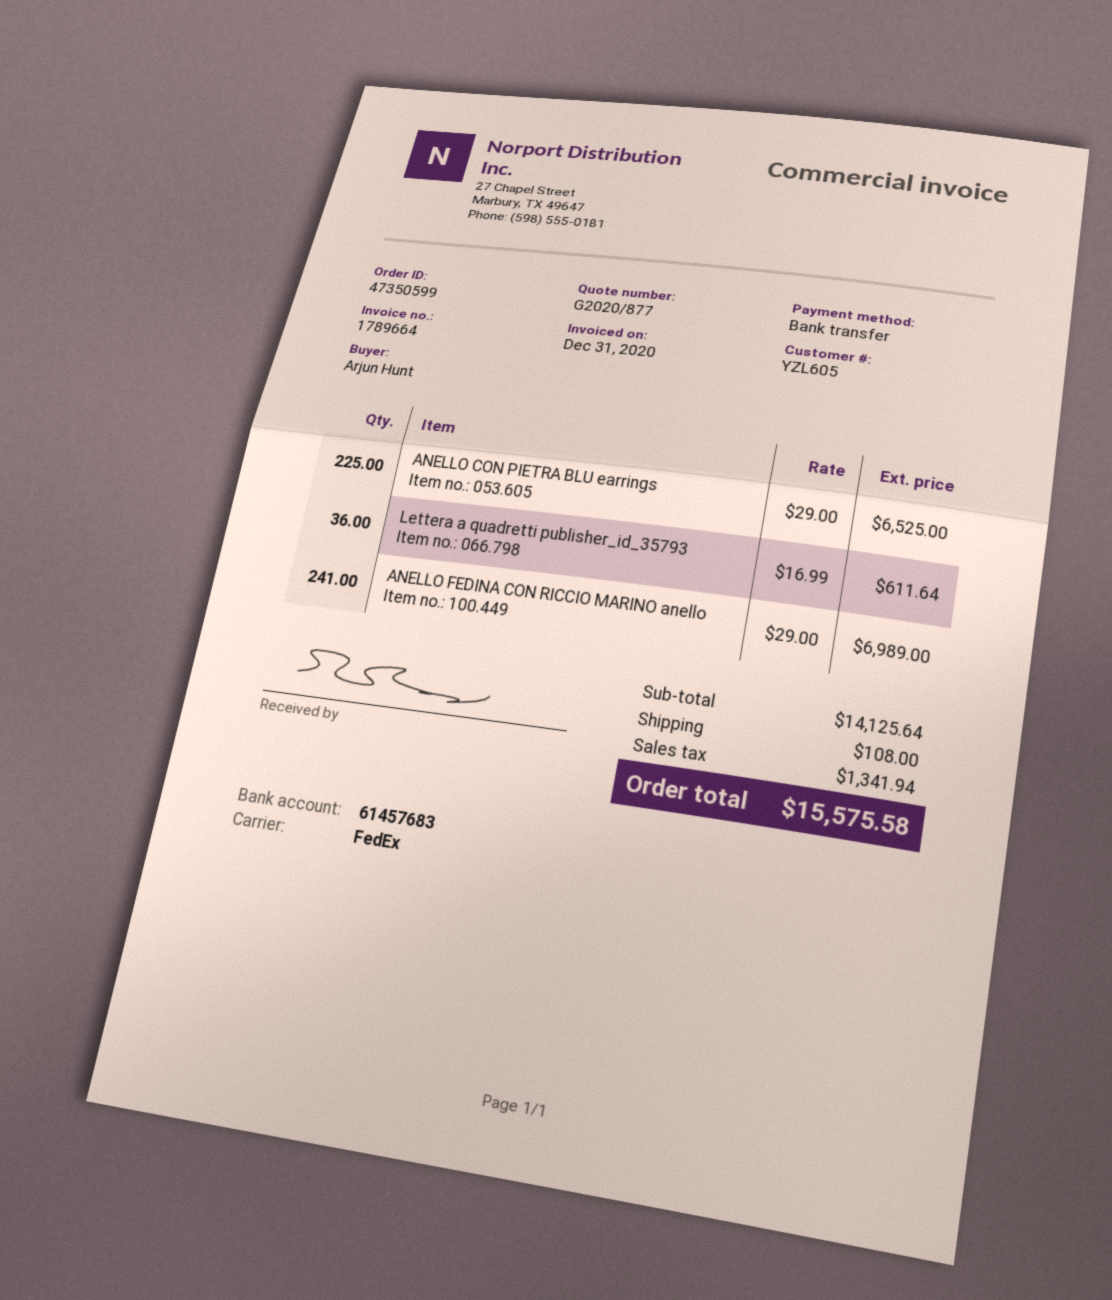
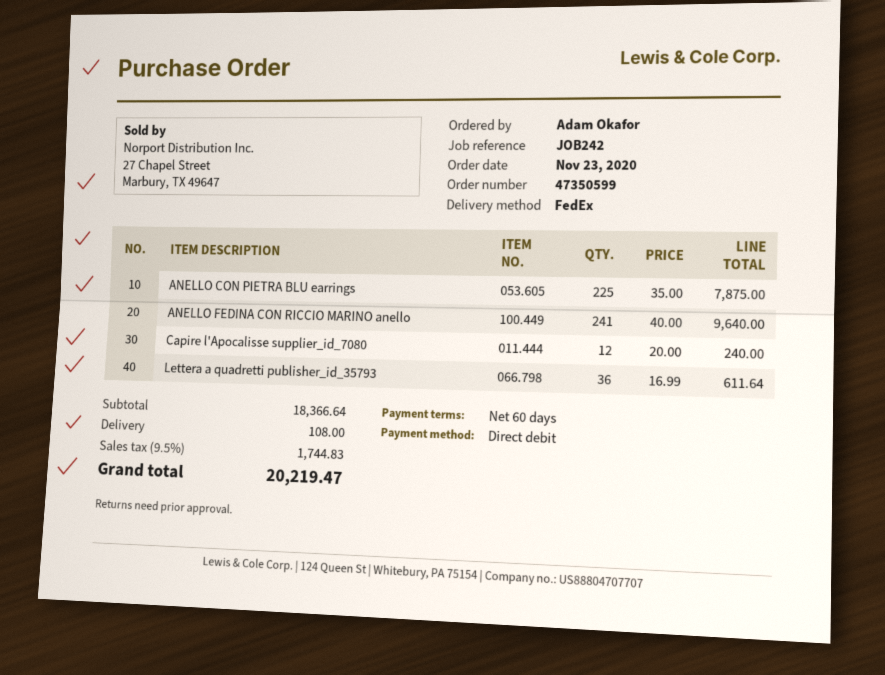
ordered by: Arjun Hunt -> Adam Okafor
payment method: bank transfer -> direct debit
ANELLO CON PIETRA BLU earrings: 225 x 29.00 = 6525.00 -> 225 x 35.00 = 7875.00
ANELLO FEDINA CON RICCIO MARINO anello: 241 x 29.00 = 6989.00 -> 241 x 40.00 = 9640.00
Capire l'Apocalisse supplier_id_7080: none -> 12 x 20.00 = 240.00
subtotal: 14125.64 -> 18366.64
tax: 1341.94 -> 1744.83
total: 15575.58 -> 20219.47

